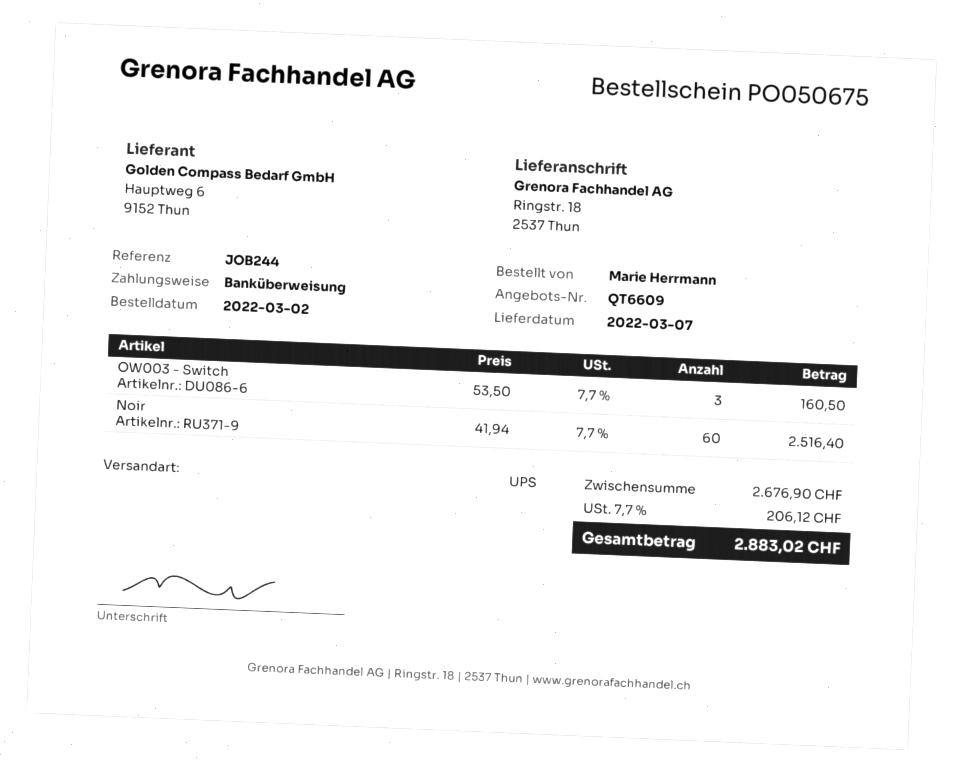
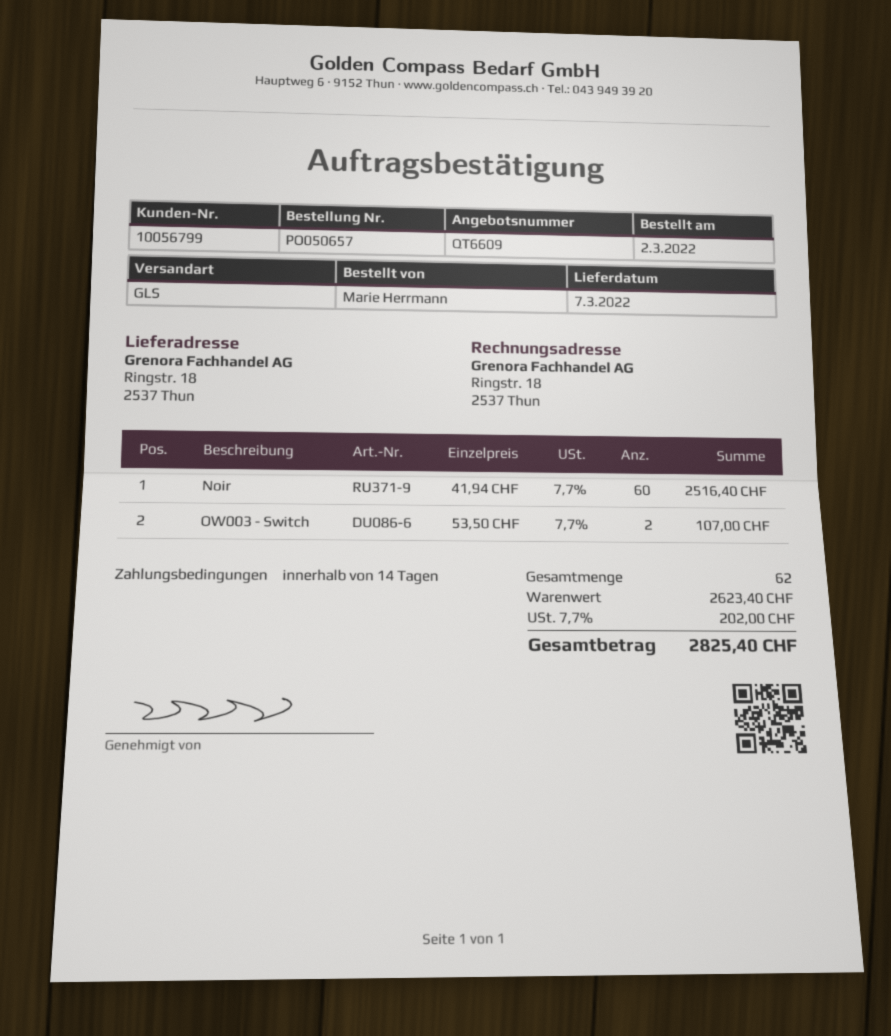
order number: PO050675 -> PO050657
shipping method: UPS -> GLS
OW003 - Switch: 3 x 53.50 = 160.50 -> 2 x 53.50 = 107.00
subtotal: 2676.90 -> 2623.40
tax: 7.7% = 206.12 -> 7.7% = 202.00
total: 2883.02 -> 2825.40

